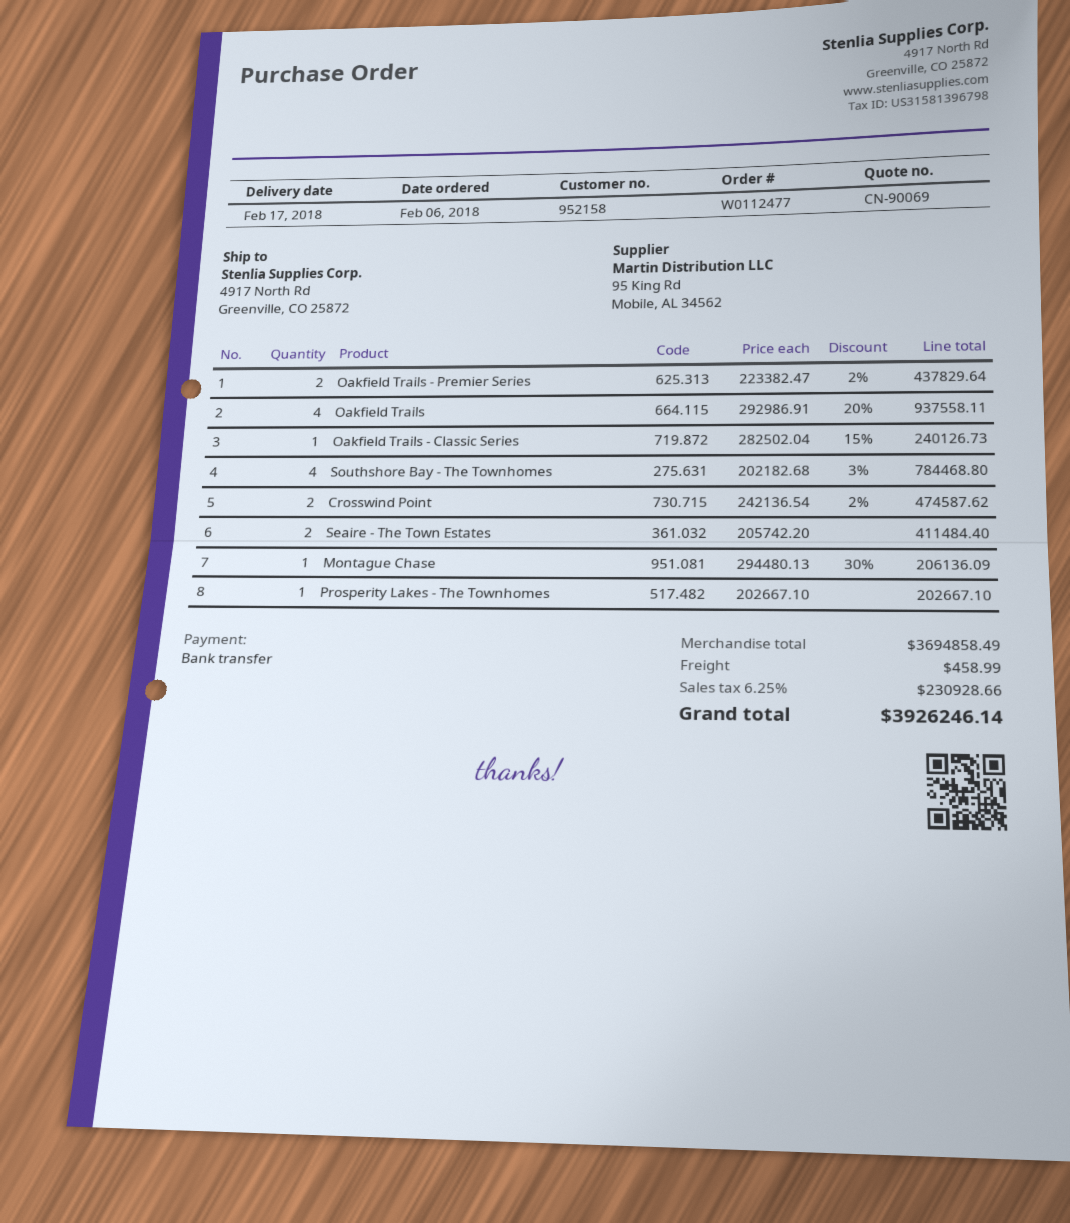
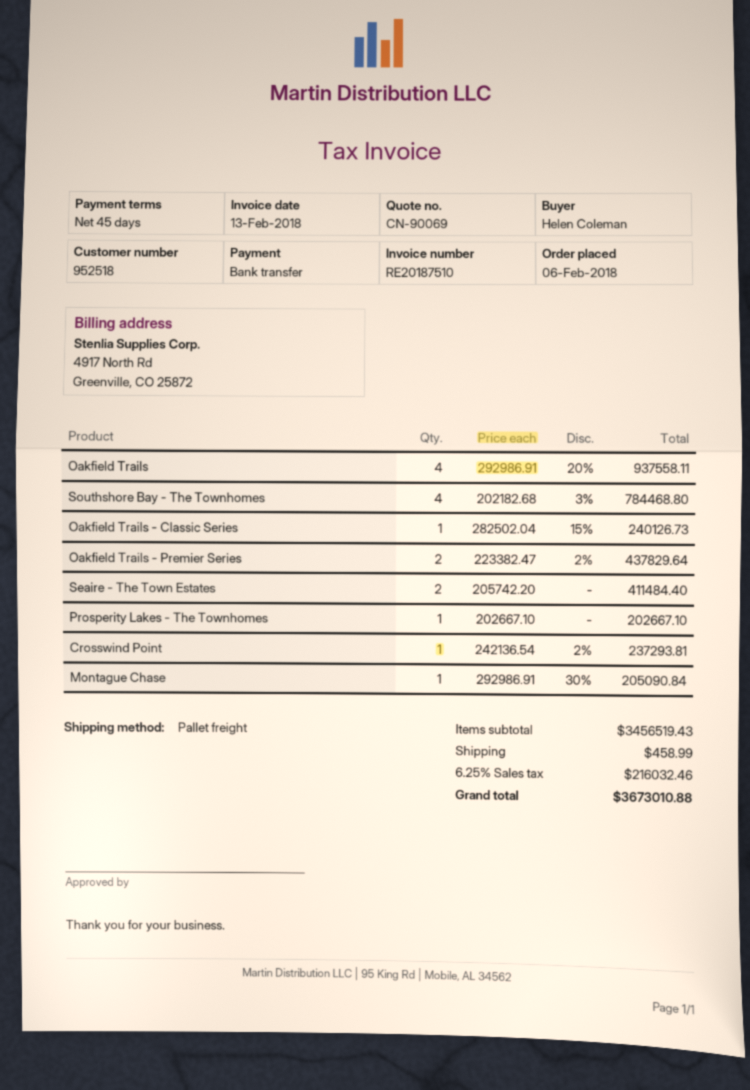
customer number: 952158 -> 952518
Crosswind Point: 2 x 242136.54 - 2% = 474587.62 -> 1 x 242136.54 - 2% = 237293.81
Montague Chase: 1 x 294480.13 - 30% = 206136.09 -> 1 x 292986.91 - 30% = 205090.84
subtotal: 3694858.49 -> 3456519.43
tax: 6.25% = 230928.66 -> 6.25% = 216032.46
total: 3926246.14 -> 3673010.88

